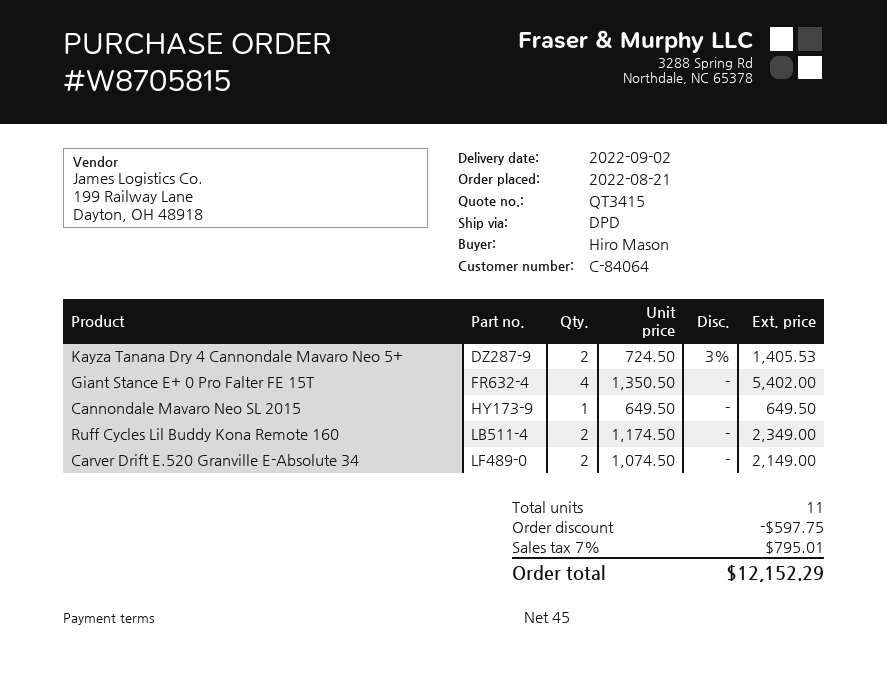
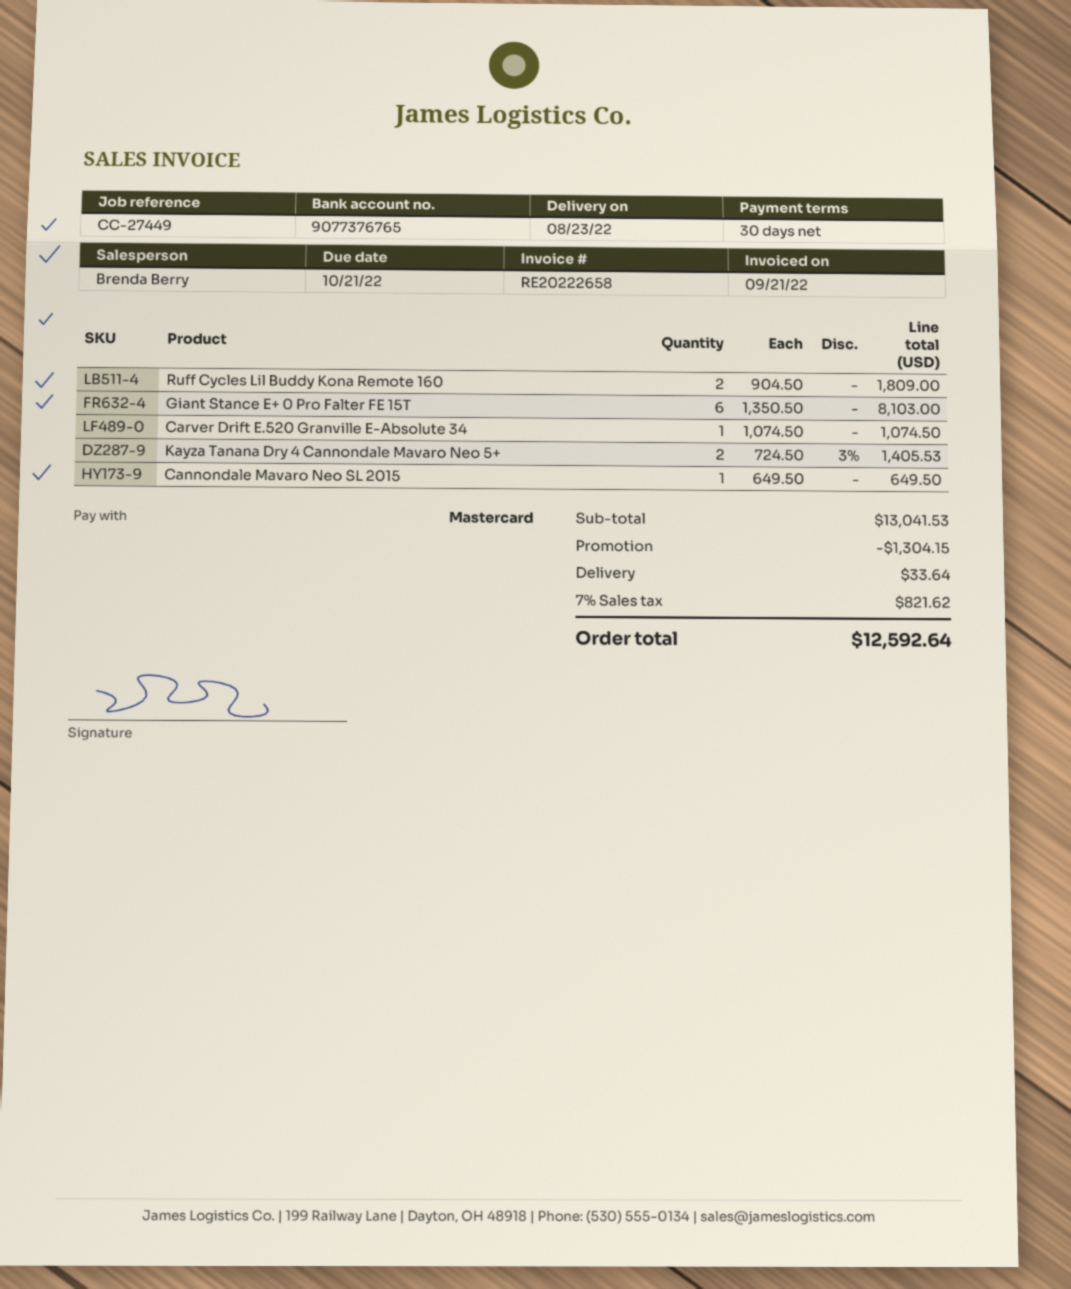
delivery date: 2022-09-02 -> 2022-08-23
payment terms: 45 days -> 30 days
Giant Stance E+ 0 Pro Falter FE 15T: 4 x 1350.50 = 5402.00 -> 6 x 1350.50 = 8103.00
Ruff Cycles Lil Buddy Kona Remote 160: 2 x 1174.50 = 2349.00 -> 2 x 904.50 = 1809.00
Carver Drift E.520 Granville E-Absolute 34: 2 x 1074.50 = 2149.00 -> 1 x 1074.50 = 1074.50
discount: 597.75 -> 1304.15
shipping: none -> 33.64
tax: 7% = 795.01 -> 7% = 821.62
total: 12152.29 -> 12592.64

